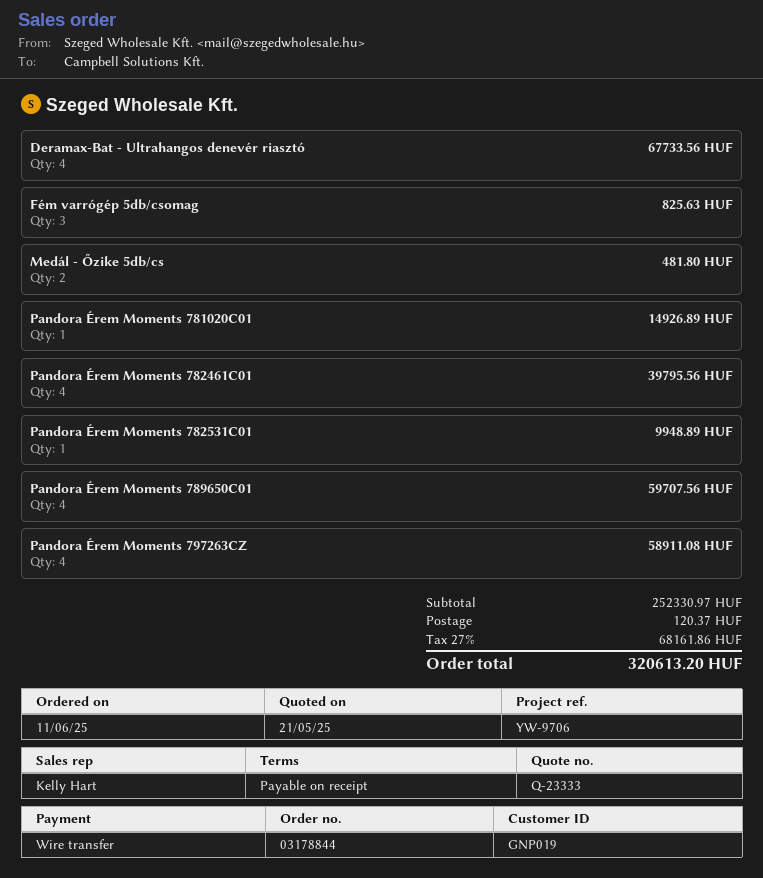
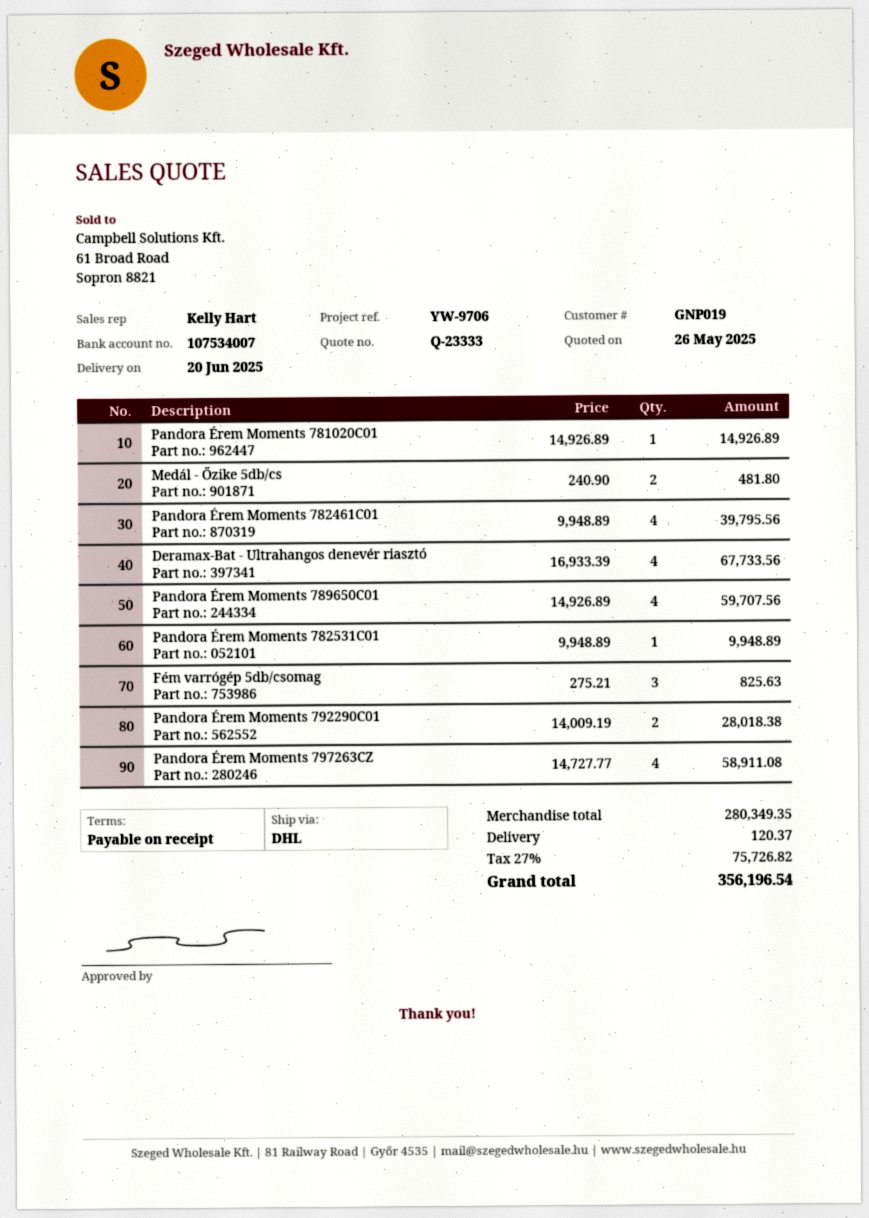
quote date: 2025-05-21 -> 2025-05-26
Pandora Érem Moments 792290C01: none -> 2 for 28018.38
subtotal: 252330.97 -> 280349.35
tax: 27% = 68161.86 -> 27% = 75726.82
total: 320613.20 -> 356196.54

